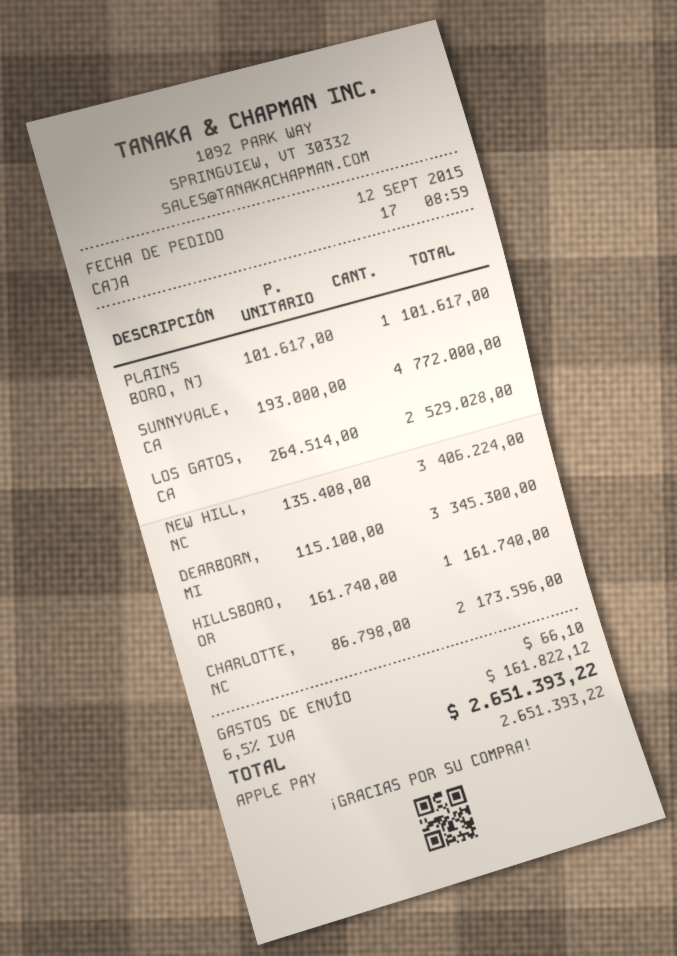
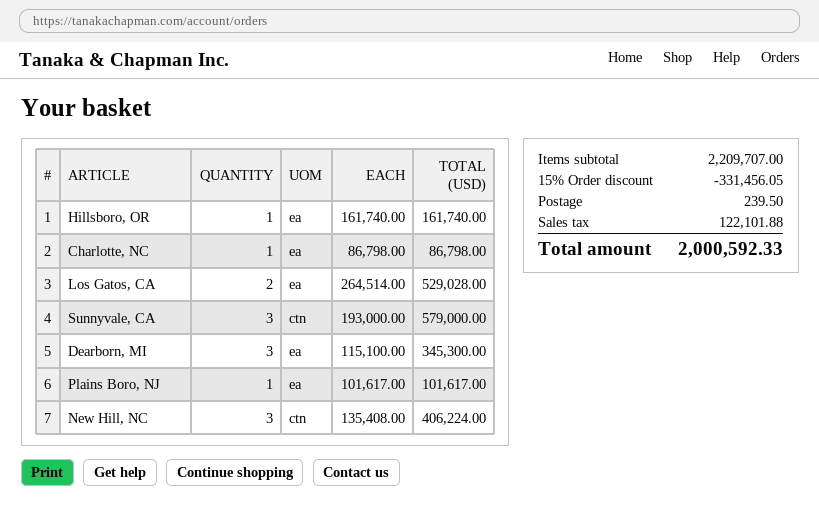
SUNNYVALE, CA: 4 x 193000.00 = 772000.00 -> 3 x 193000.00 = 579000.00
CHARLOTTE, NC: 2 x 86798.00 = 173596.00 -> 1 x 86798.00 = 86798.00
discount: none -> 15% = 331456.05
shipping: 66.10 -> 239.50
tax: 161822.12 -> 122101.88
total: 2651393.22 -> 2000592.33

